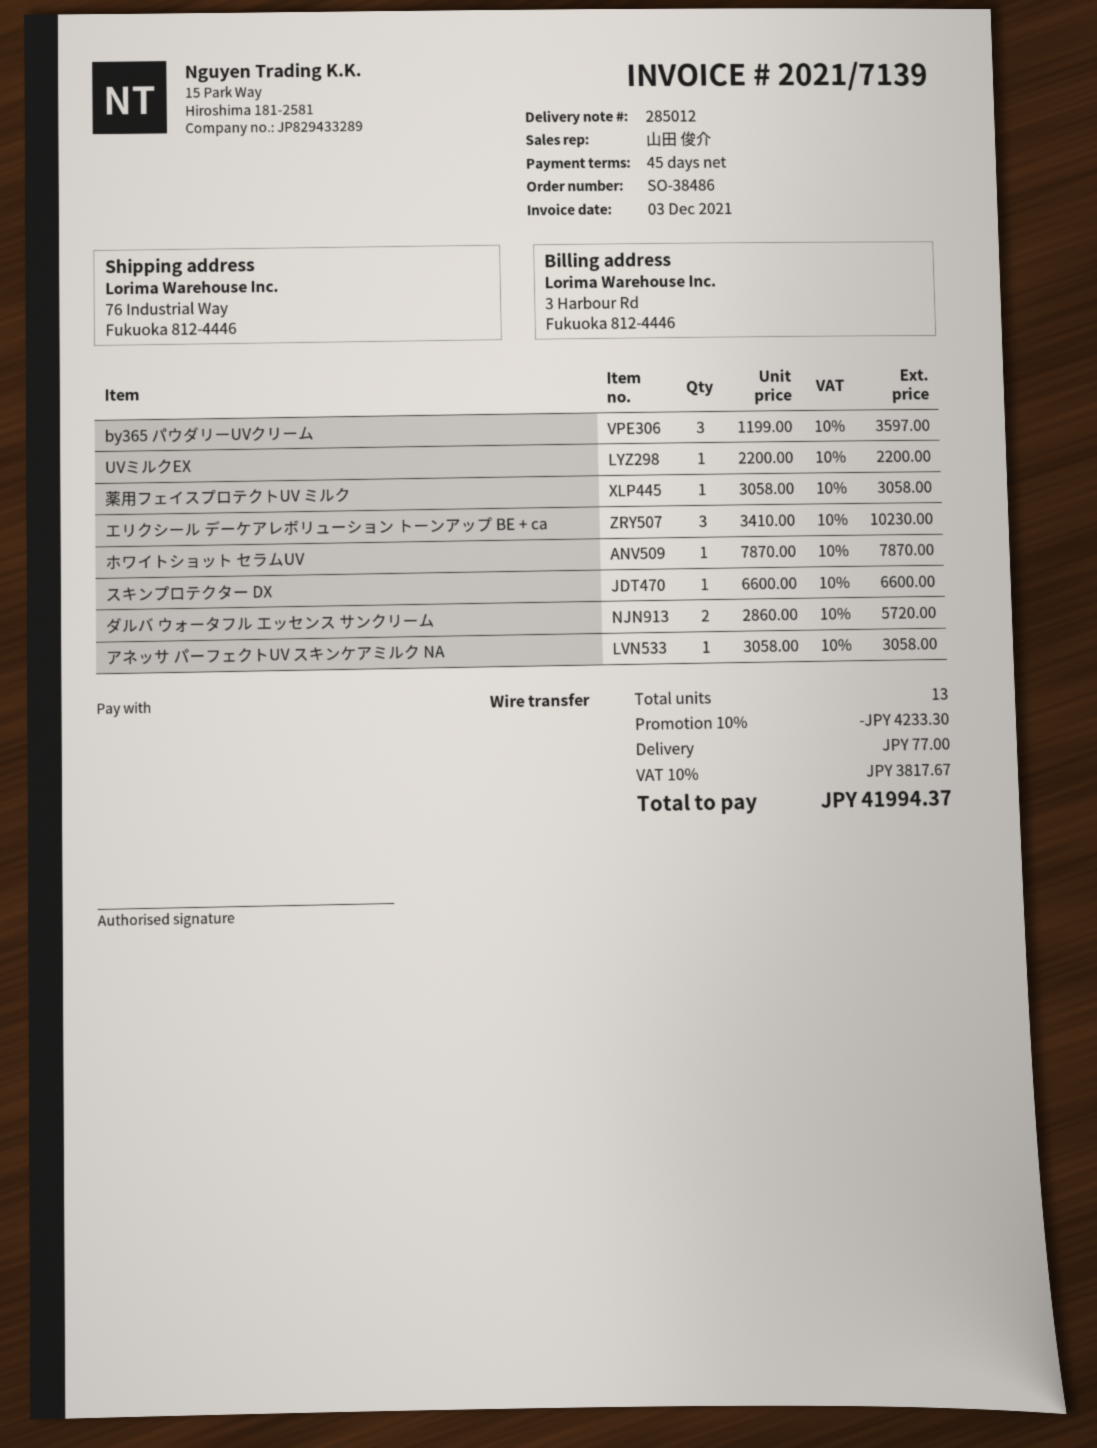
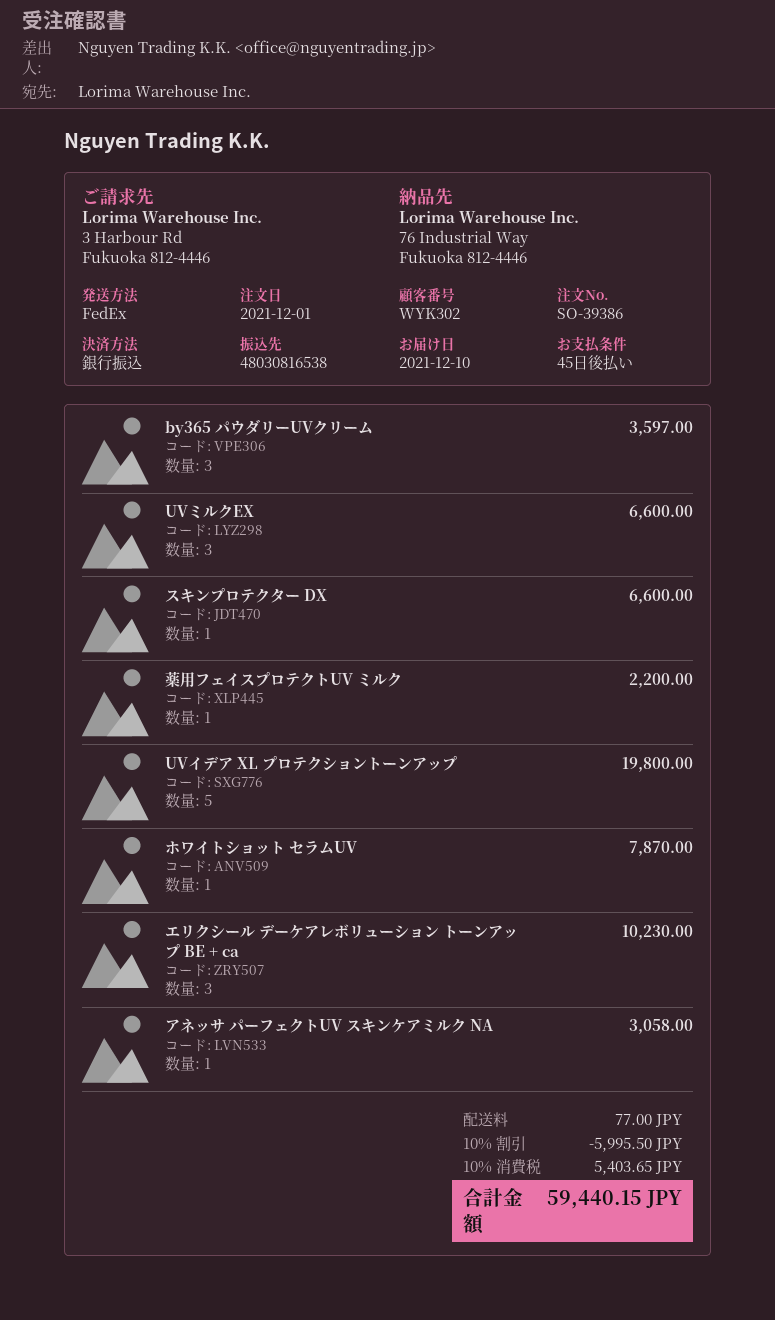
order number: SO-38486 -> SO-39386
UVミルクEX: 1 for 2200.00 -> 3 for 6600.00
薬用フェイスプロテクトUV ミルク: 1 for 3058.00 -> 1 for 2200.00
ダルバ ウォータフル エッセンス サンクリーム: 2 for 5720.00 -> none
UVイデア XL プロテクショントーンアップ: none -> 5 for 19800.00
discount: 10% = 4233.30 -> 10% = 5995.50
tax: 10% = 3817.67 -> 10% = 5403.65
total: 41994.37 -> 59440.15

